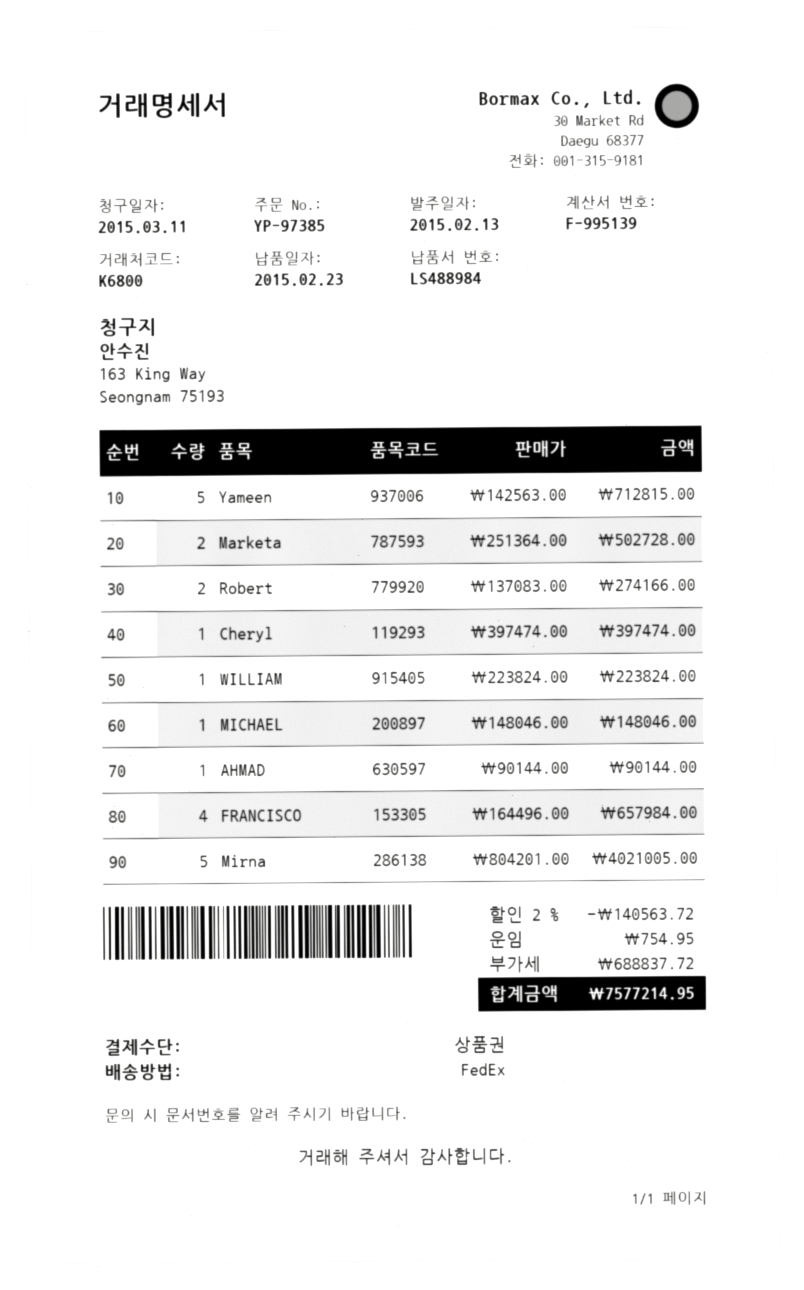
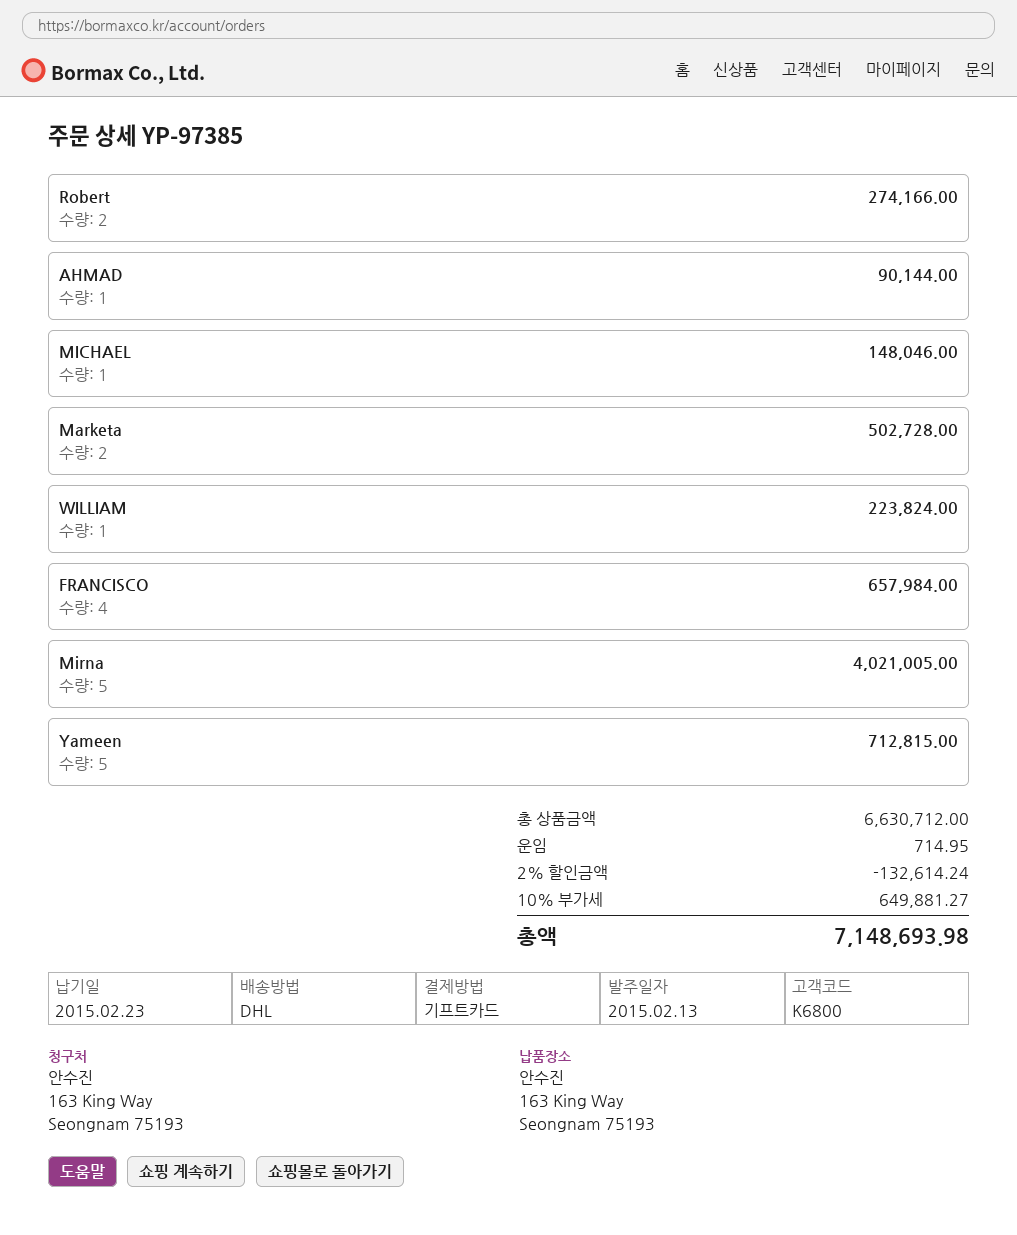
shipping method: FedEx -> DHL
Cheryl: 1 for 397474.00 -> none
discount: 2% = 140563.72 -> 2% = 132614.24
shipping: 754.95 -> 714.95
tax: 688837.72 -> 649881.27
total: 7577214.95 -> 7148693.98

